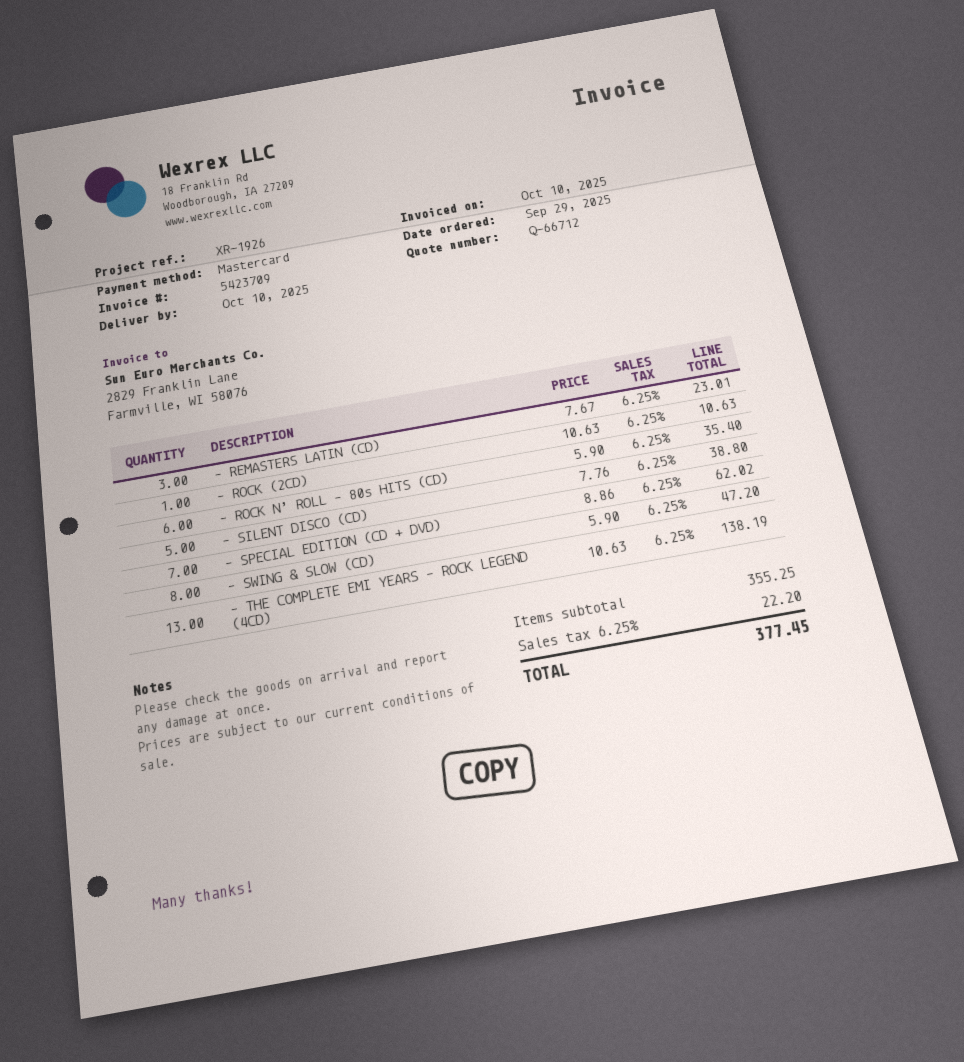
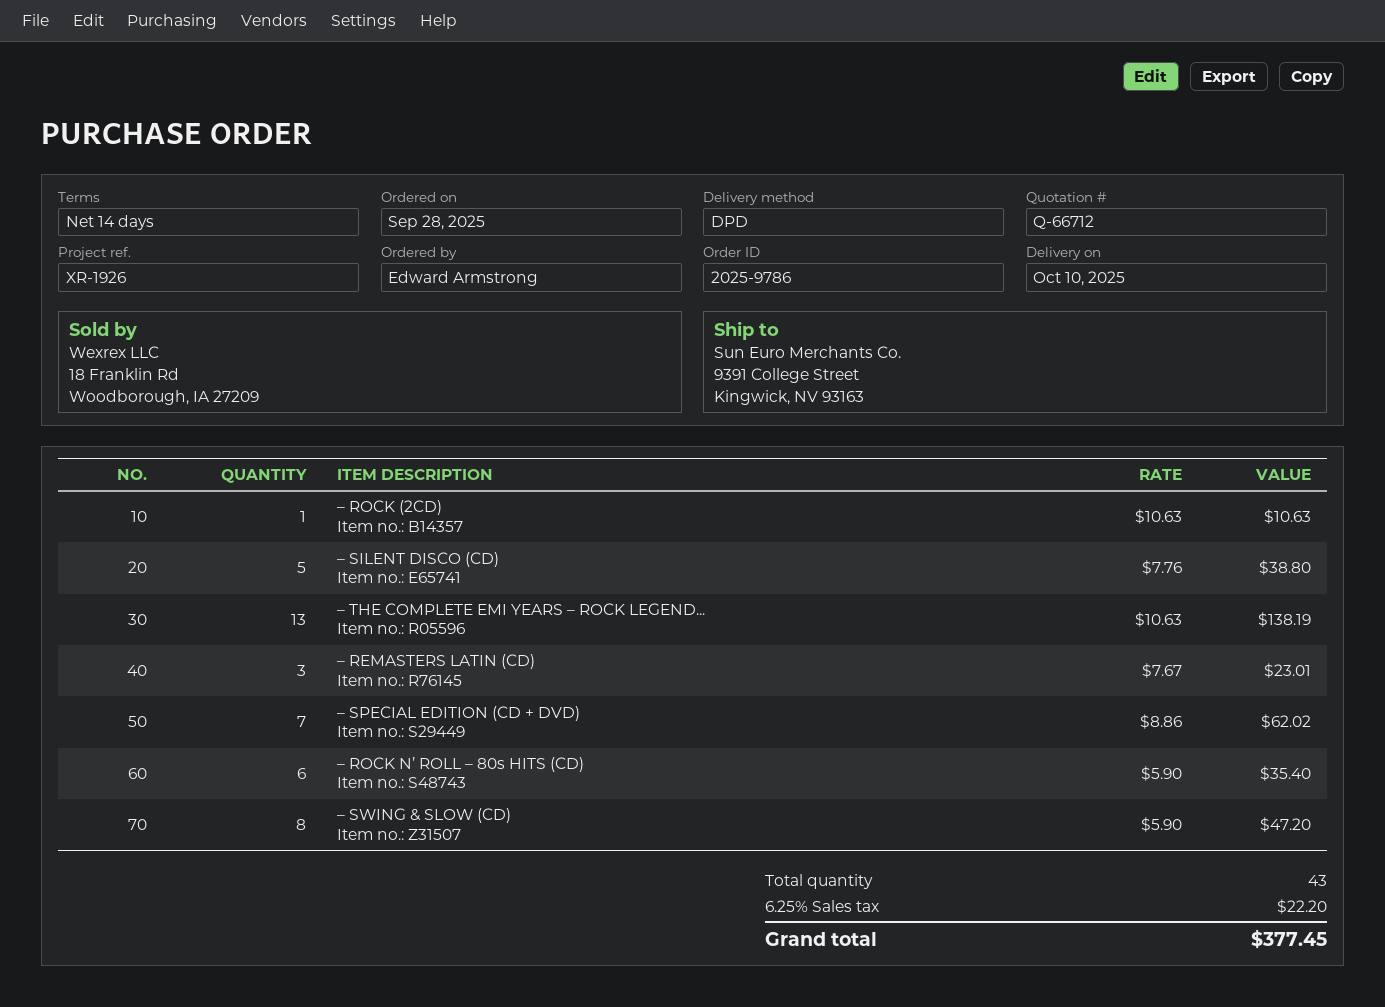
order date: 2025-09-29 -> 2025-09-28

